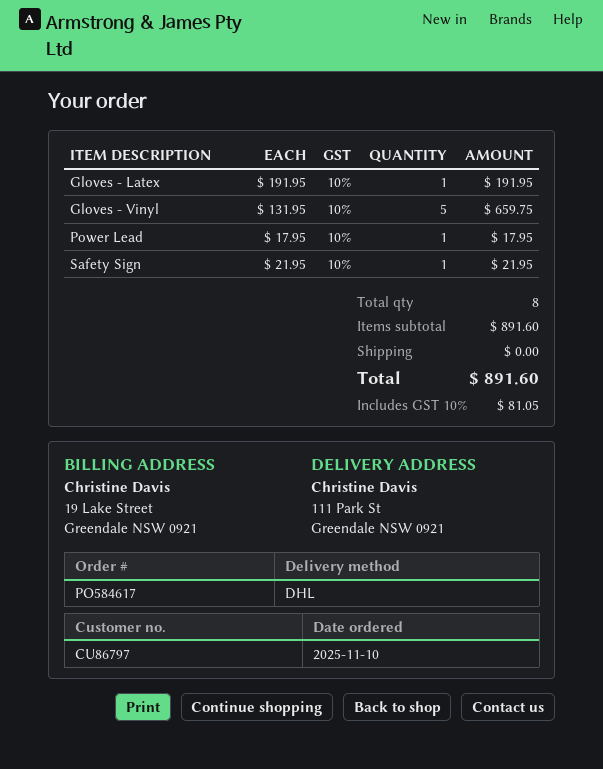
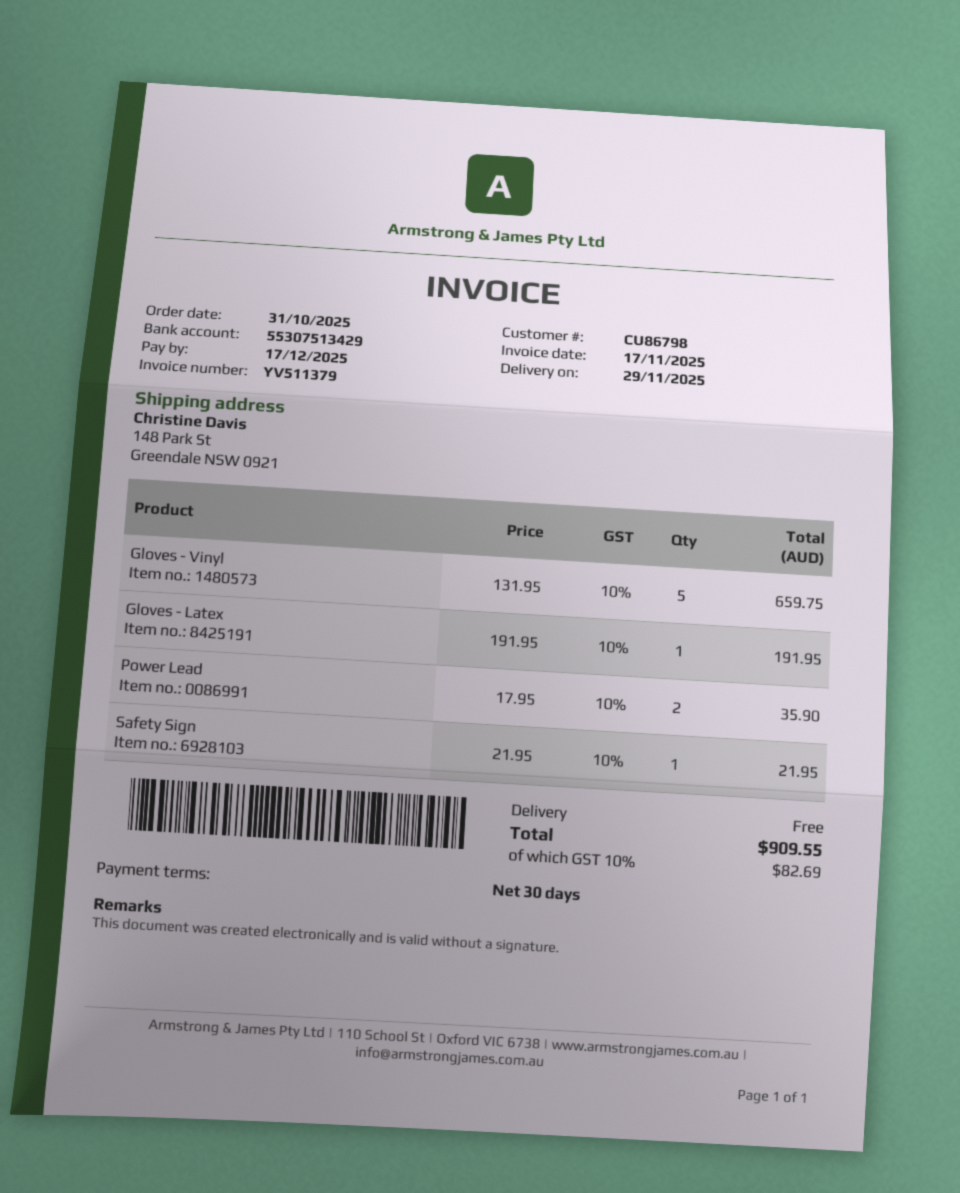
order date: 2025-11-10 -> 2025-10-31
customer number: CU86797 -> CU86798
ship to: 111 Park St, Greendale NSW 0921 -> 148 Park St, Greendale NSW 0921
Power Lead: 1 x 17.95 = 17.95 -> 2 x 17.95 = 35.90
tax: 10% = 81.05 -> 10% = 82.69
total: 891.60 -> 909.55

